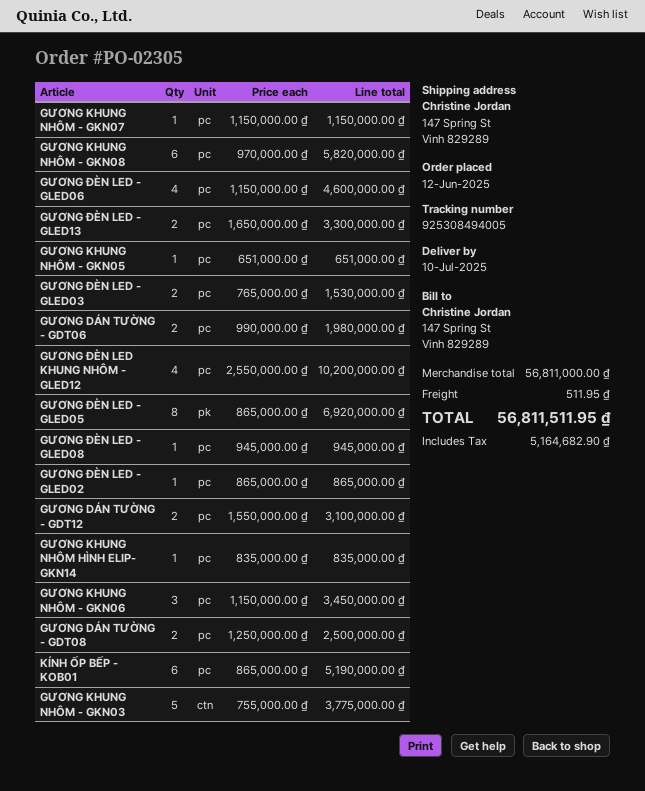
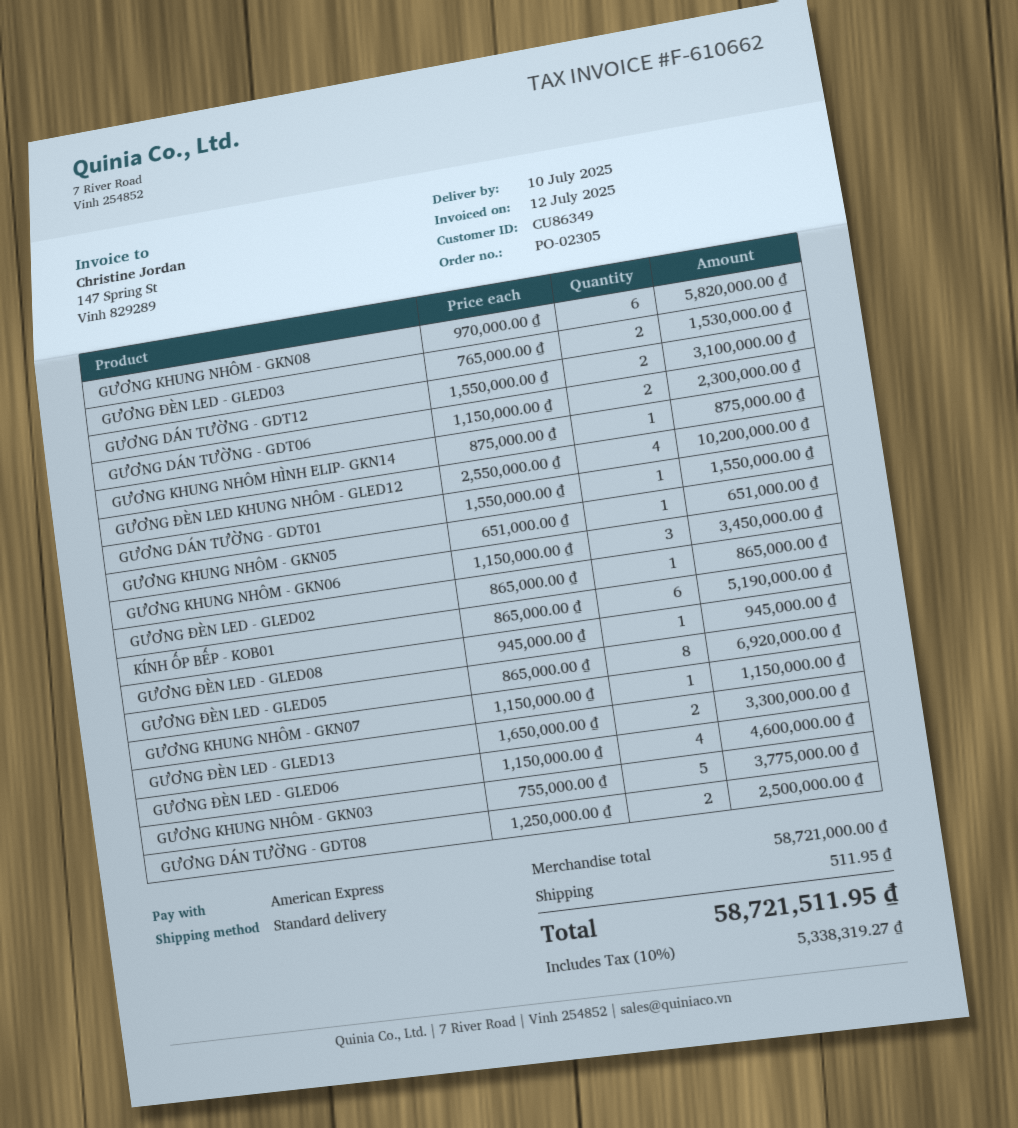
GƯƠNG DÁN TƯỜNG - GDT06: 2 x 990000.00 = 1980000.00 -> 2 x 1150000.00 = 2300000.00
GƯƠNG KHUNG NHÔM HÌNH ELIP- GKN14: 1 x 835000.00 = 835000.00 -> 1 x 875000.00 = 875000.00
GƯƠNG DÁN TƯỜNG - GDT01: none -> 1 x 1550000.00 = 1550000.00
subtotal: 56811000.00 -> 58721000.00
tax: 5164682.90 -> 5338319.27
total: 56811511.95 -> 58721511.95

